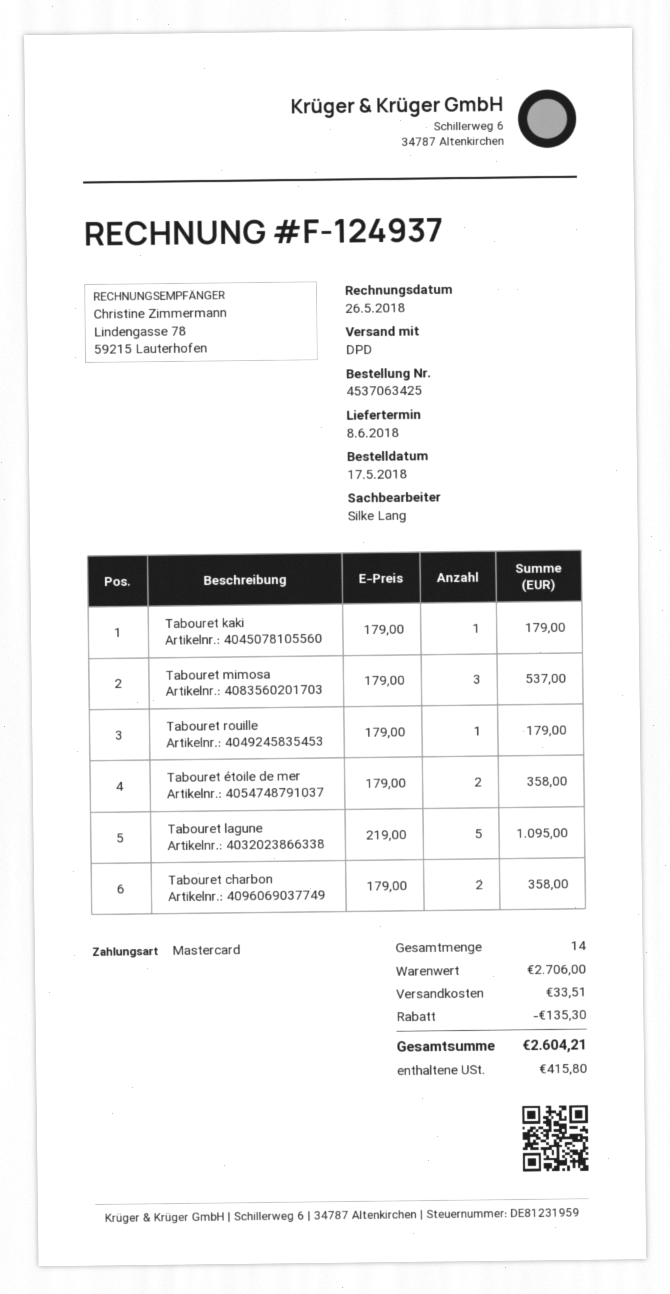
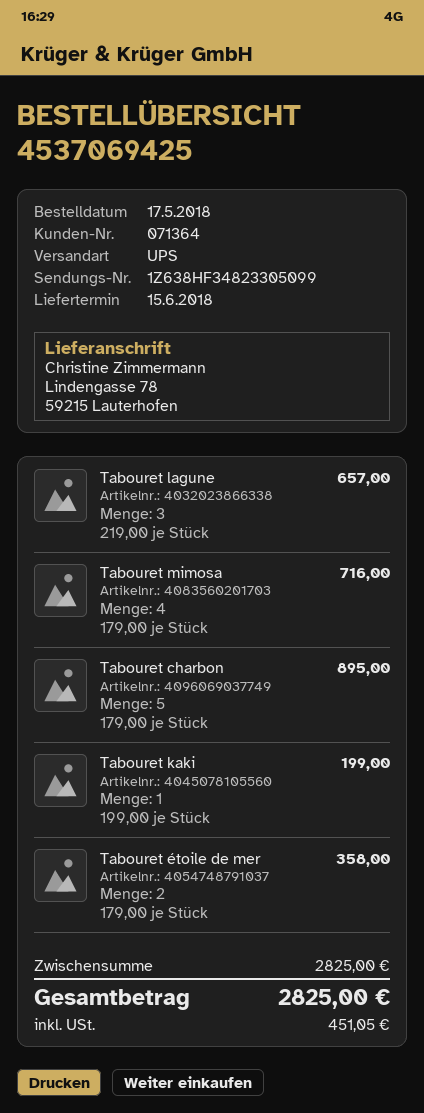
order number: 4537063425 -> 4537069425
delivery date: 2018-06-08 -> 2018-06-15
shipping method: DPD -> UPS
Tabouret kaki: 1 x 179.00 = 179.00 -> 1 x 199.00 = 199.00
Tabouret mimosa: 3 x 179.00 = 537.00 -> 4 x 179.00 = 716.00
Tabouret rouille: 1 x 179.00 = 179.00 -> none
Tabouret lagune: 5 x 219.00 = 1095.00 -> 3 x 219.00 = 657.00
Tabouret charbon: 2 x 179.00 = 358.00 -> 5 x 179.00 = 895.00
subtotal: 2706.00 -> 2825.00
discount: 135.30 -> none
shipping: 33.51 -> none
tax: 415.80 -> 451.05
total: 2604.21 -> 2825.00

